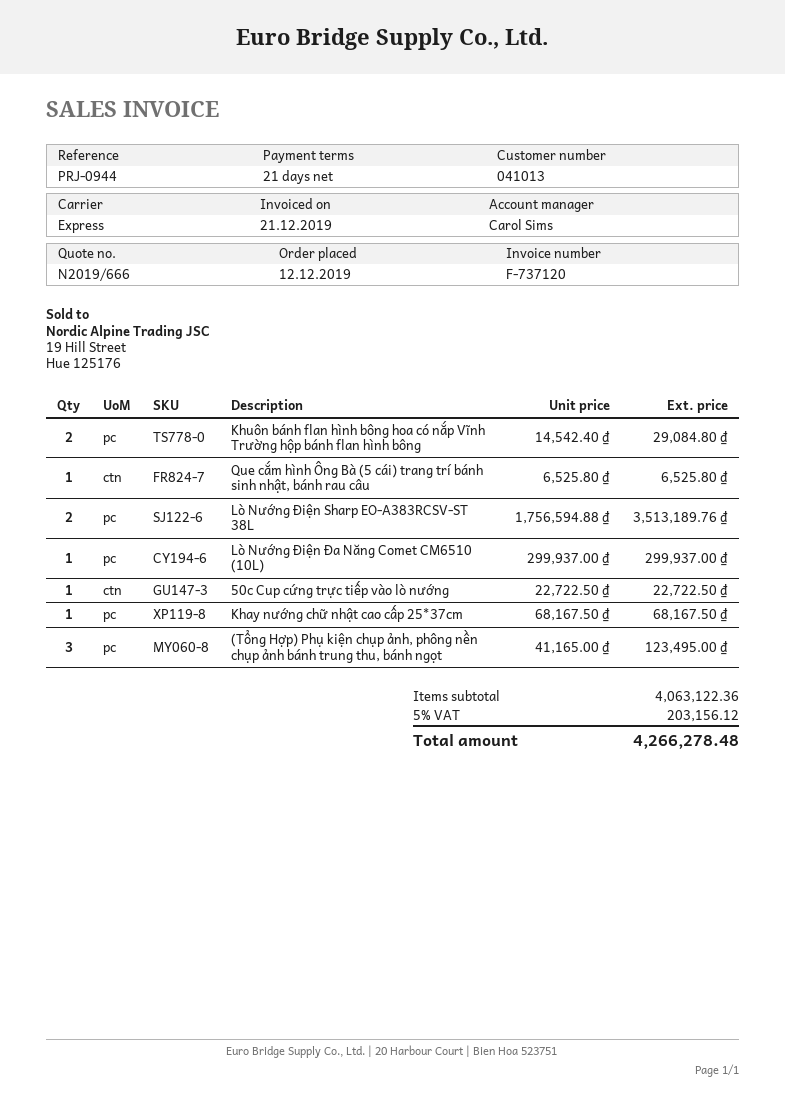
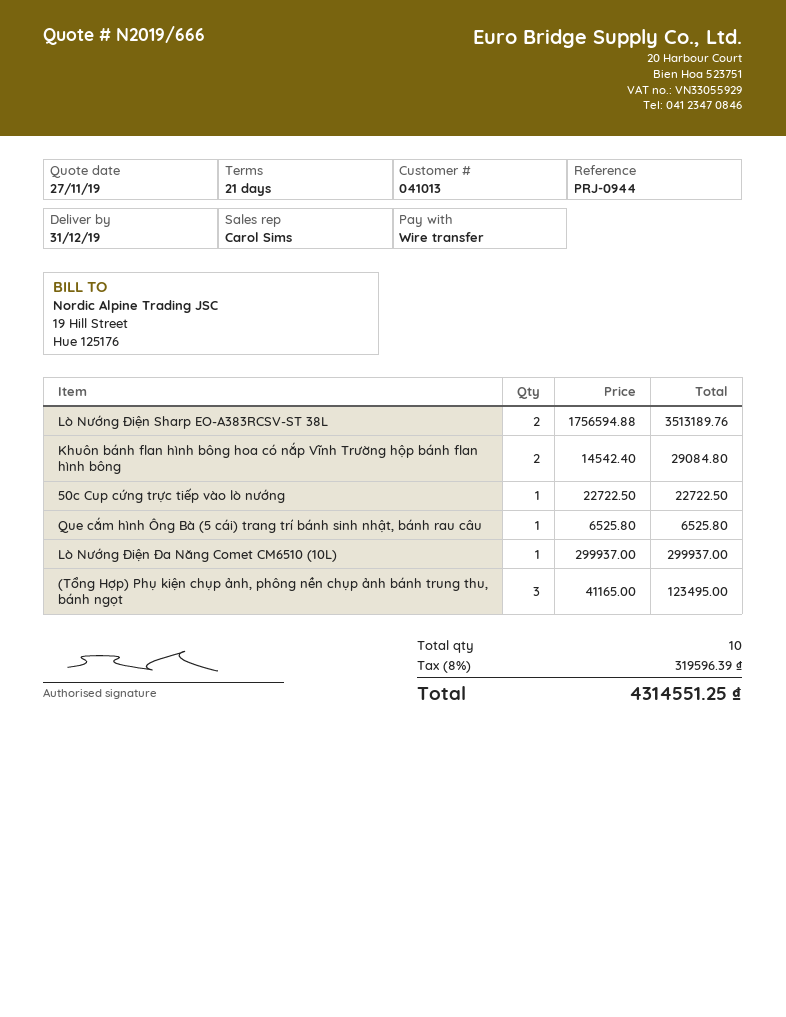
Khay nướng chữ nhật cao cấp 25*37cm: 1 x 68167.50 = 68167.50 -> none
tax: 5% = 203156.12 -> 8% = 319596.39
total: 4266278.48 -> 4314551.25

